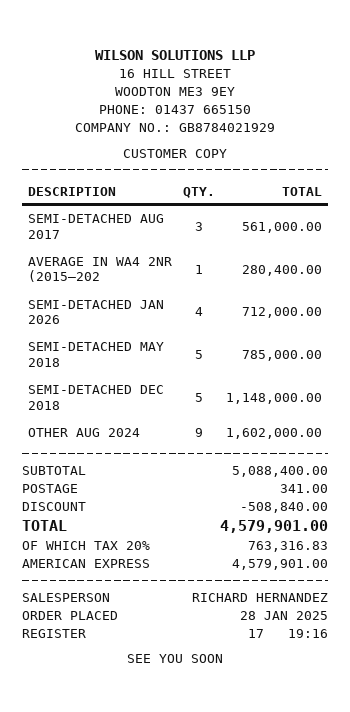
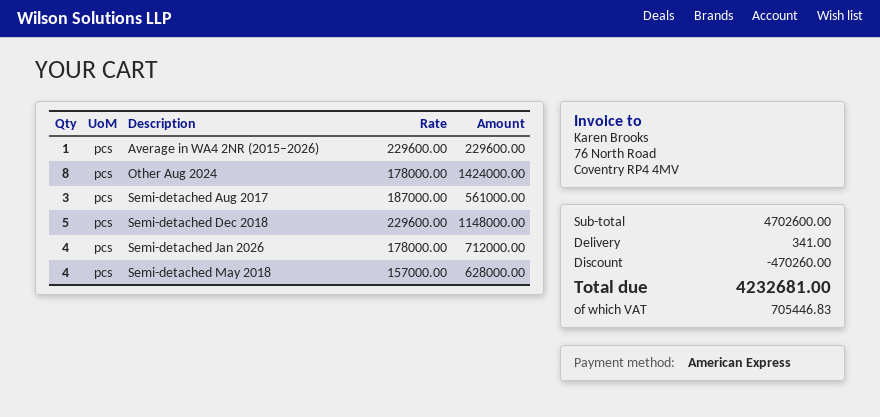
AVERAGE IN WA4 2NR (2015–202: 1 for 280400.00 -> 1 for 229600.00
SEMI-DETACHED MAY 2018: 5 for 785000.00 -> 4 for 628000.00
OTHER AUG 2024: 9 for 1602000.00 -> 8 for 1424000.00
subtotal: 5088400.00 -> 4702600.00
discount: 508840.00 -> 470260.00
tax: 763316.83 -> 705446.83
total: 4579901.00 -> 4232681.00

